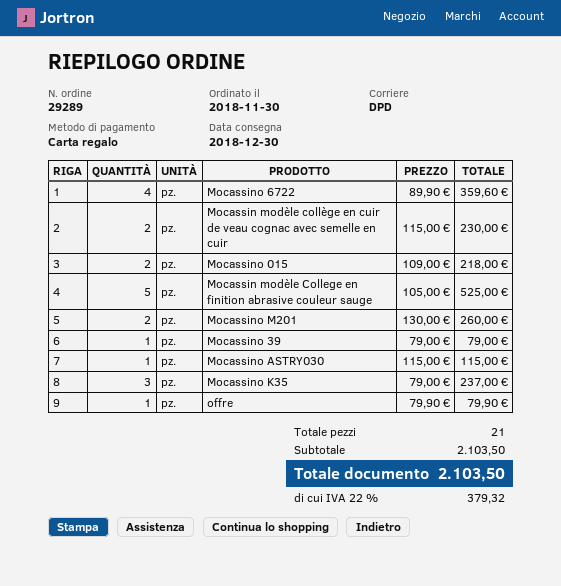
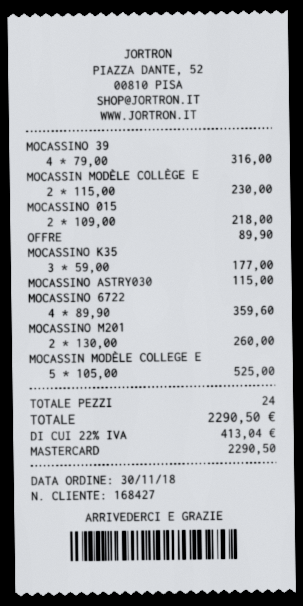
payment method: gift card -> Mastercard
Mocassino 39: 1 x 79.00 = 79.00 -> 4 x 79.00 = 316.00
Mocassino K35: 3 x 79.00 = 237.00 -> 3 x 59.00 = 177.00
offre: 1 x 79.90 = 79.90 -> 1 x 89.90 = 89.90
total quantity: 21 -> 24
tax: 22% = 379.32 -> 22% = 413.04
total: 2103.50 -> 2290.50

